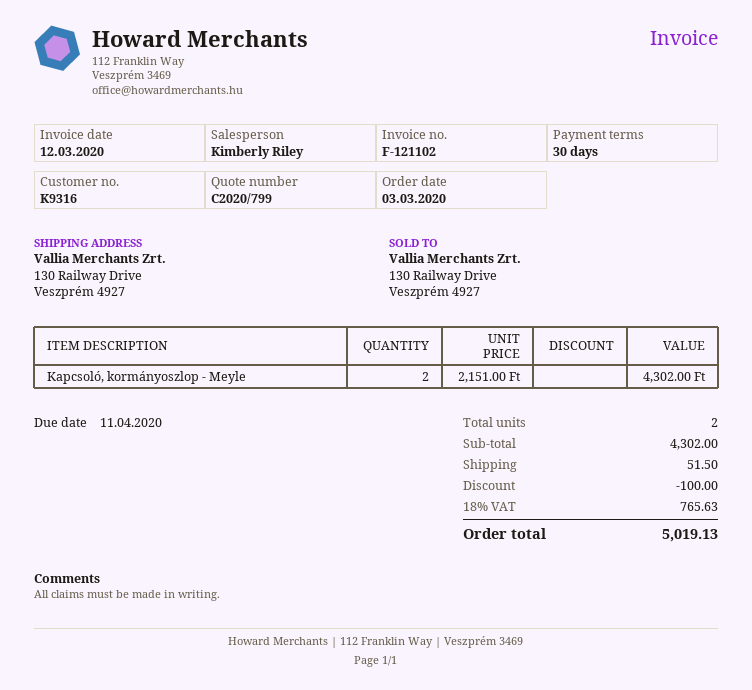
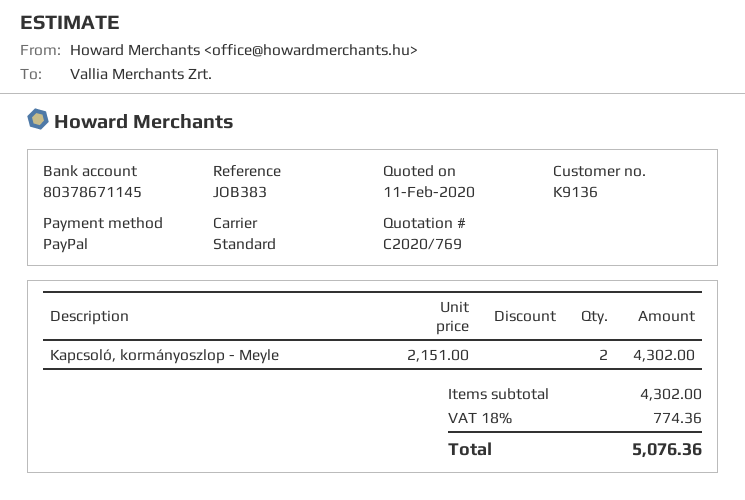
quote number: C2020/799 -> C2020/769
customer number: K9316 -> K9136
discount: 100.00 -> none
shipping: 51.50 -> none
tax: 18% = 765.63 -> 18% = 774.36
total: 5019.13 -> 5076.36

